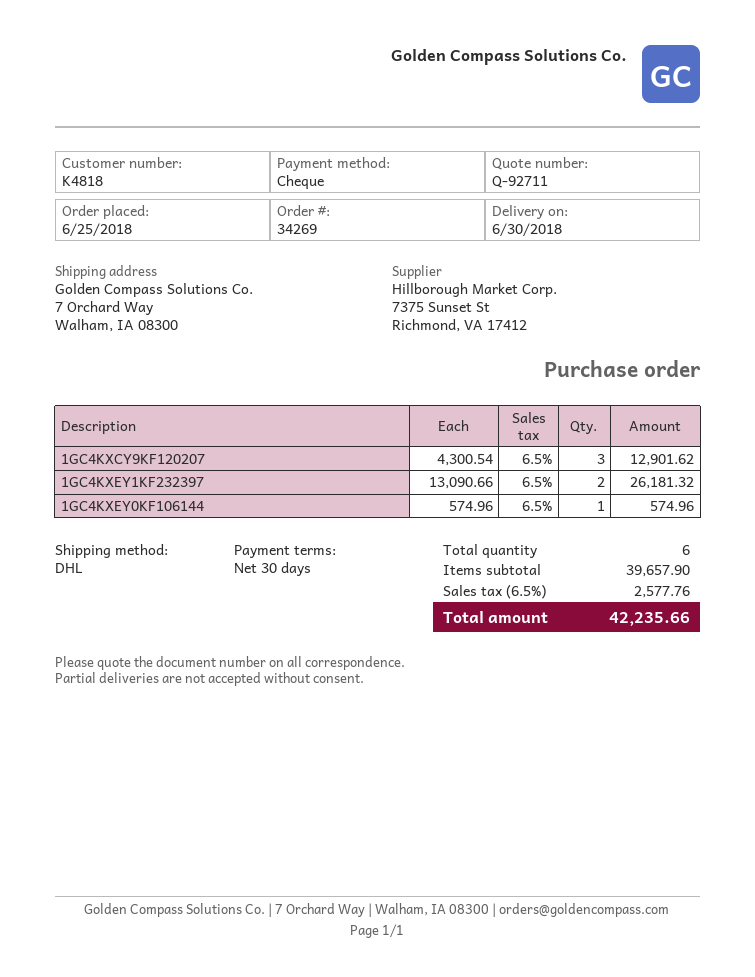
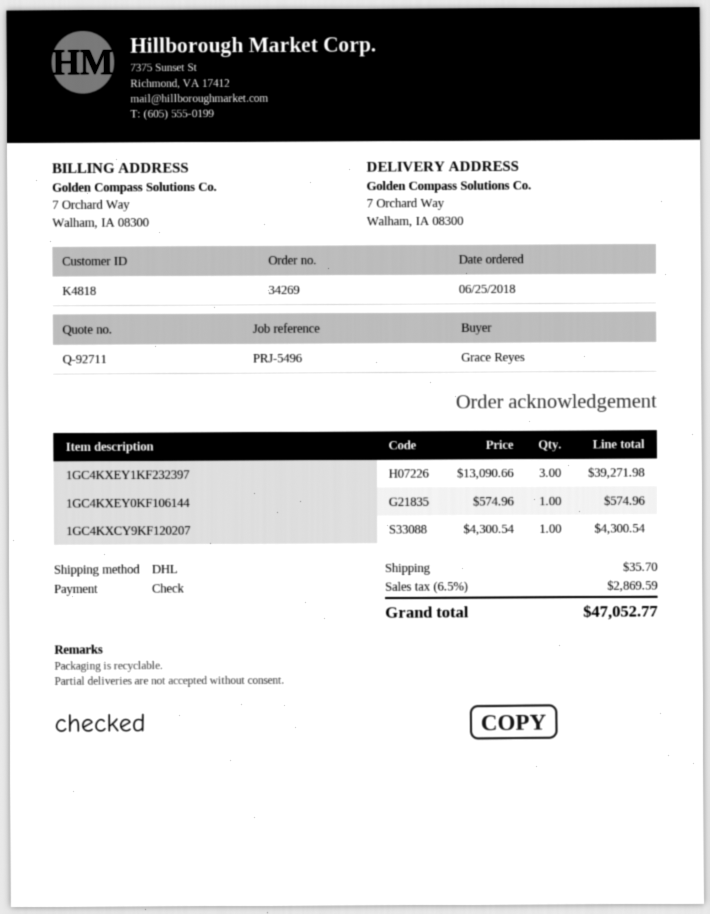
1GC4KXCY9KF120207: 3 x 4300.54 = 12901.62 -> 1 x 4300.54 = 4300.54
1GC4KXEY1KF232397: 2 x 13090.66 = 26181.32 -> 3 x 13090.66 = 39271.98
shipping: none -> 35.70
tax: 6.5% = 2577.76 -> 6.5% = 2869.59
total: 42235.66 -> 47052.77

